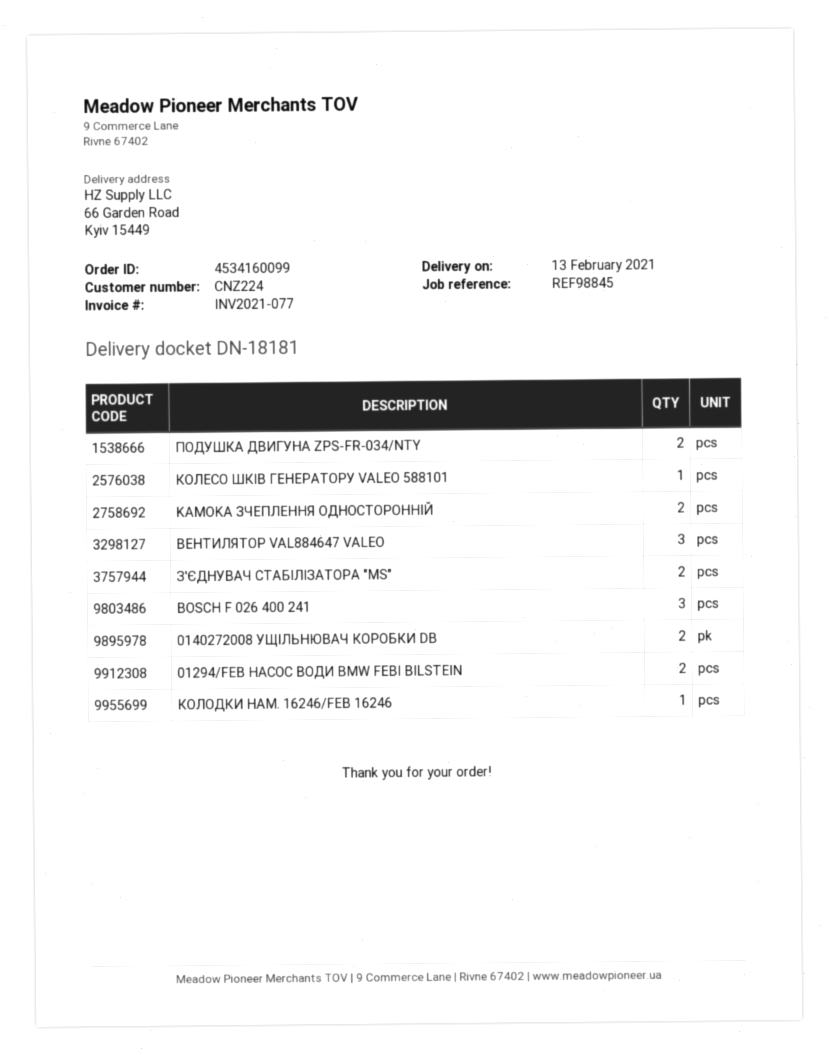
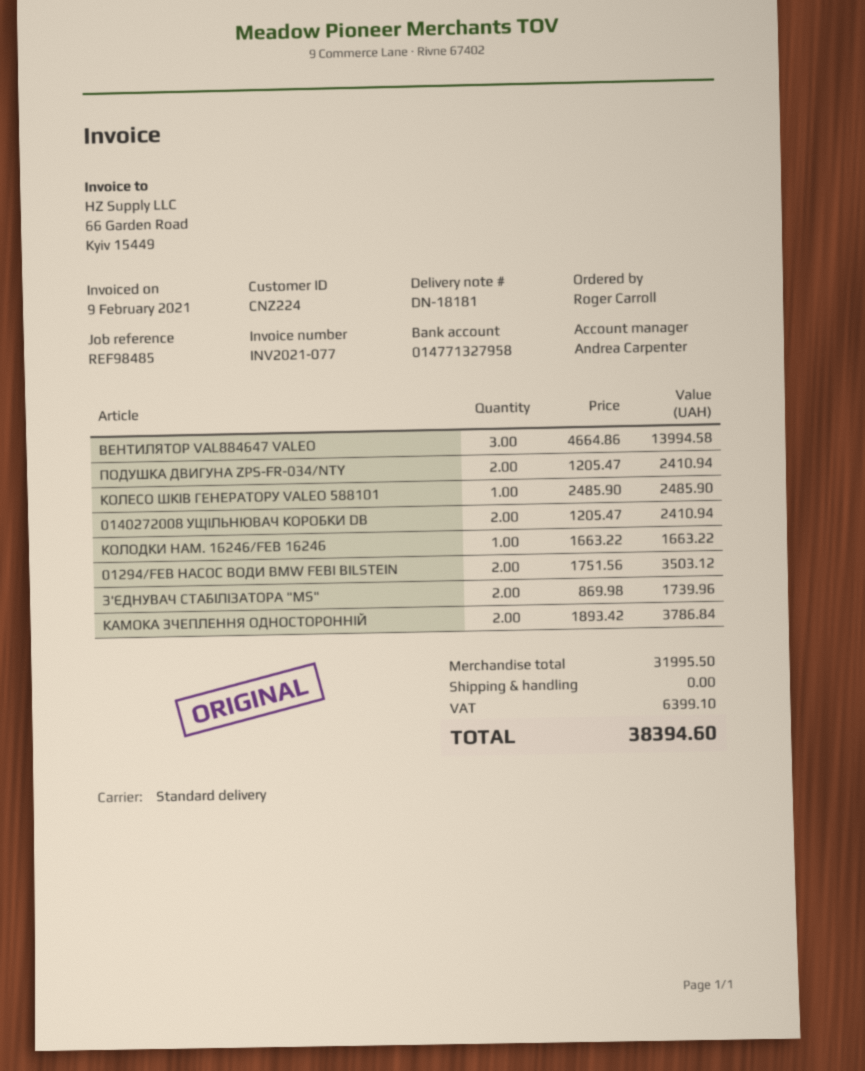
reference: REF98845 -> REF98485
BOSCH F 026 400 241: 3 -> none

